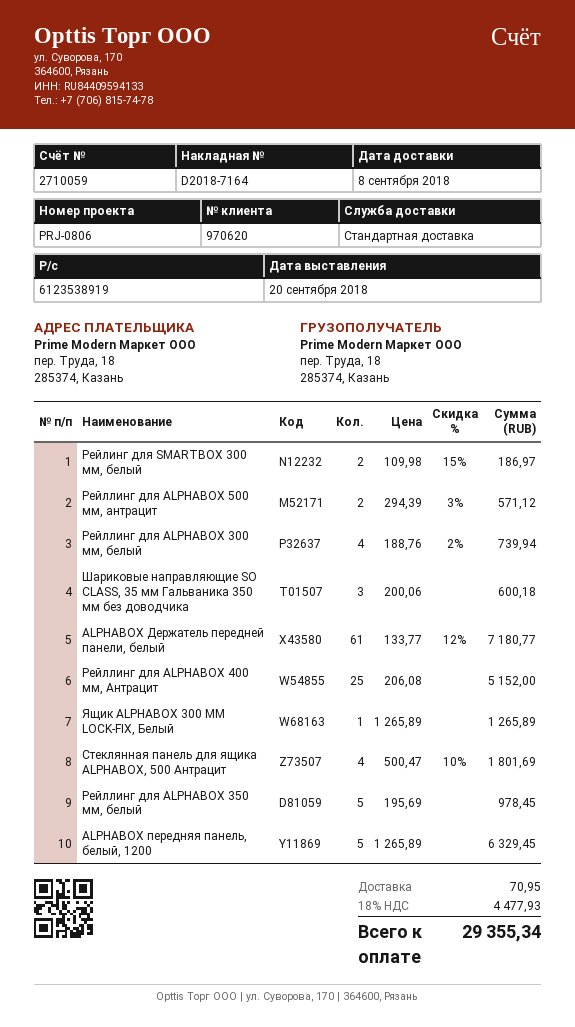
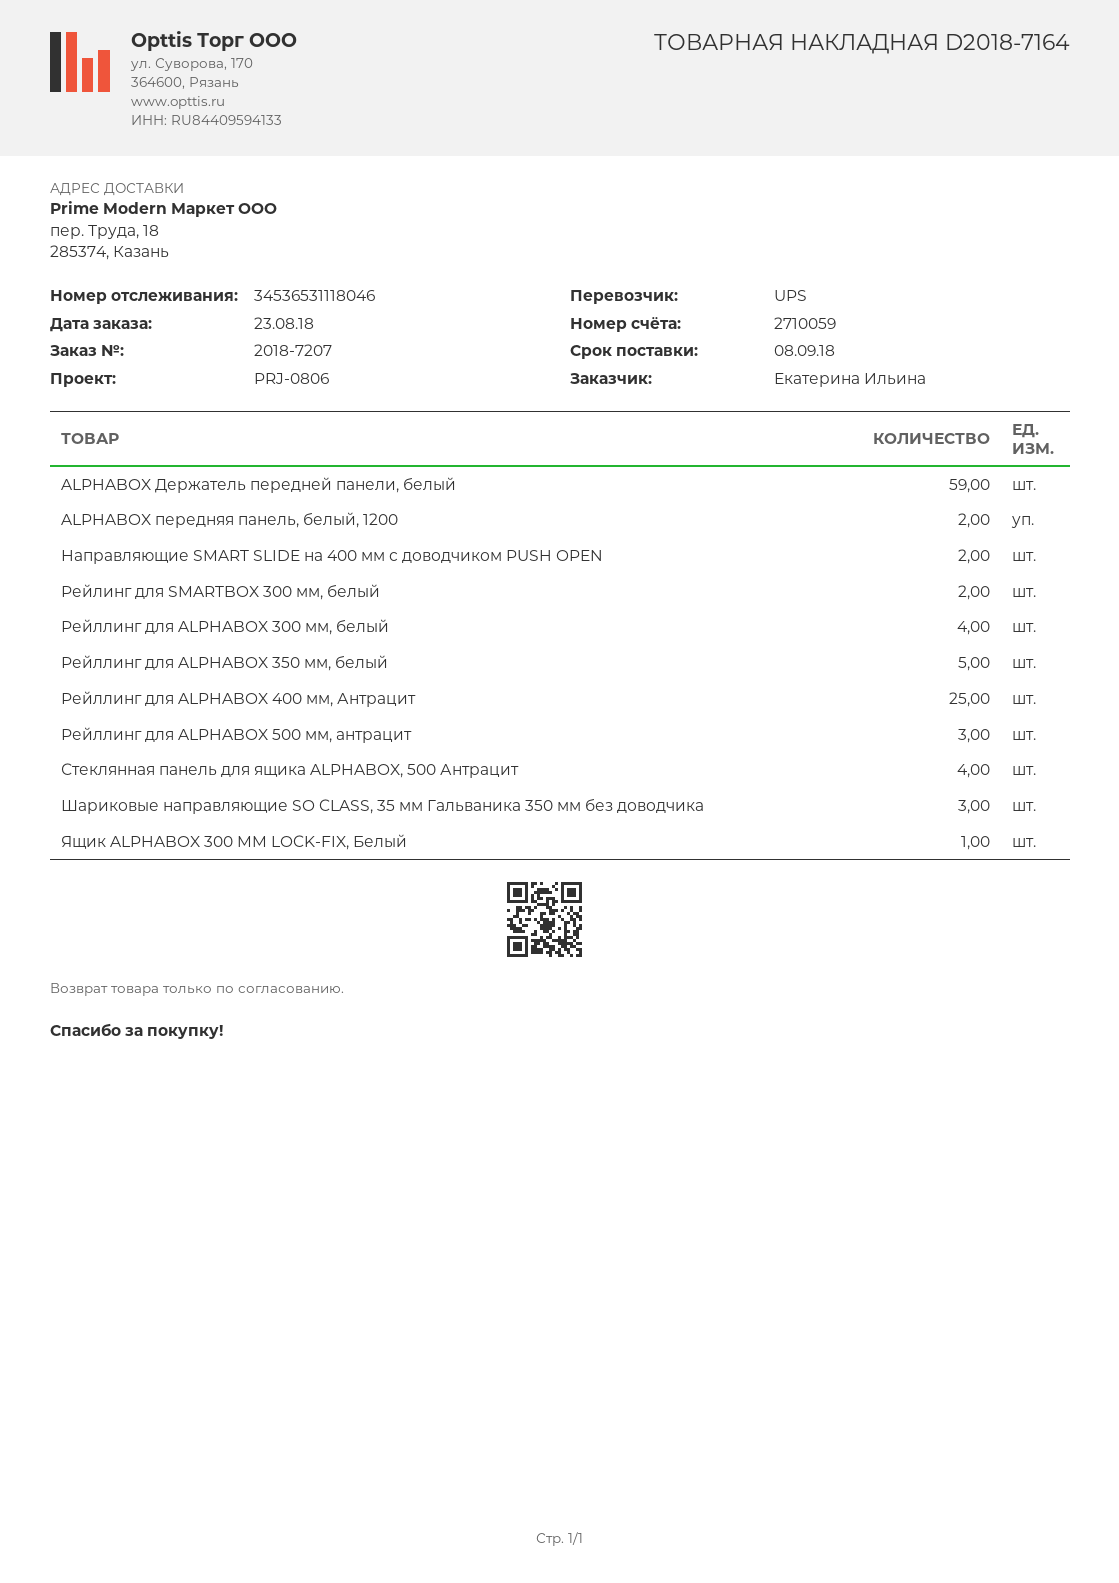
shipping method: standard -> UPS
Рейллинг для ALPHABOX 500 мм, антрацит: 2 -> 3
ALPHABOX Держатель передней панели, белый: 61 -> 59
ALPHABOX передняя панель, белый, 1200: 5 -> 2
Направляющие SMART SLIDE на 400 мм с доводчиком PUSH OPEN: none -> 2

